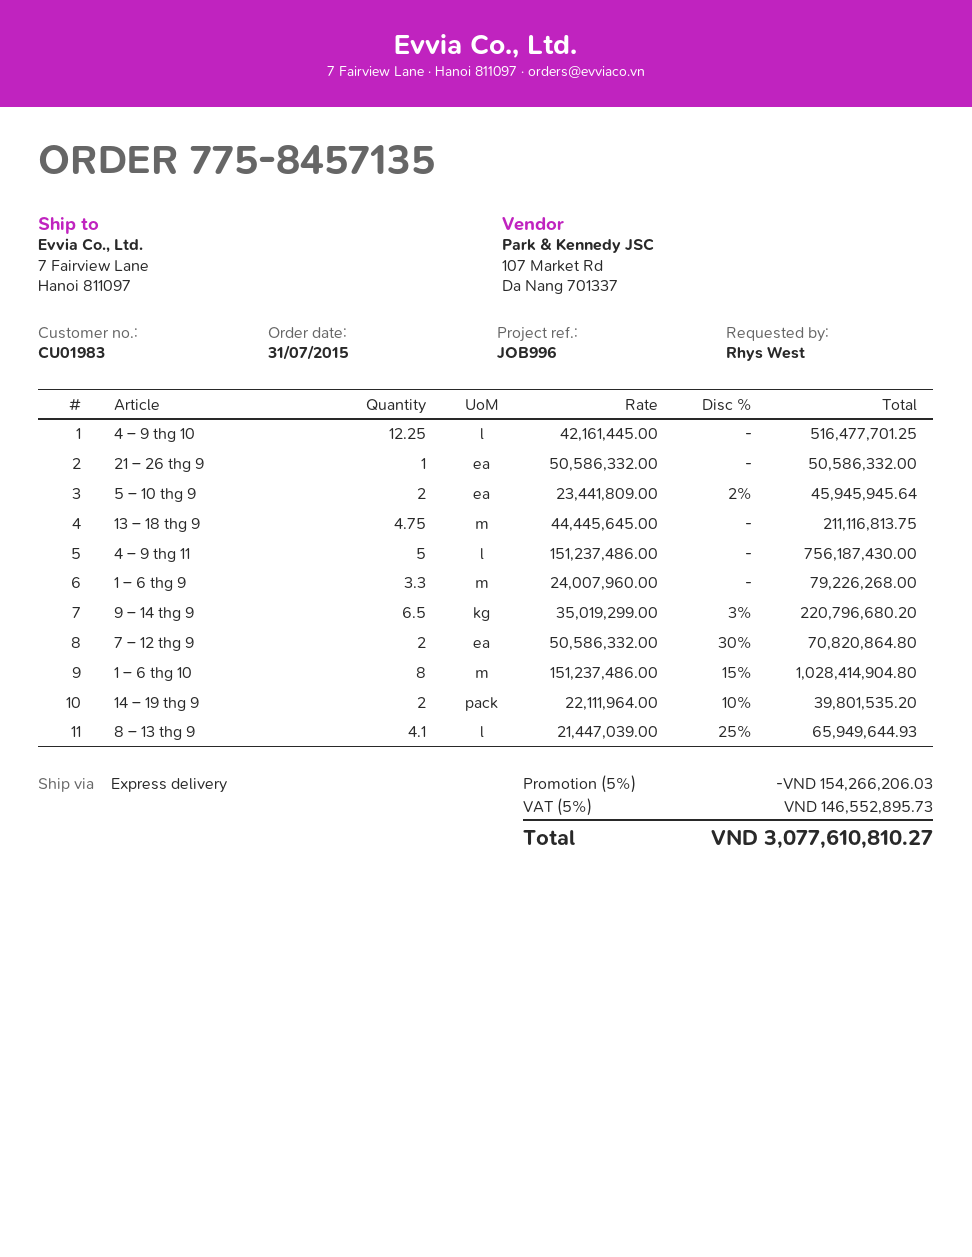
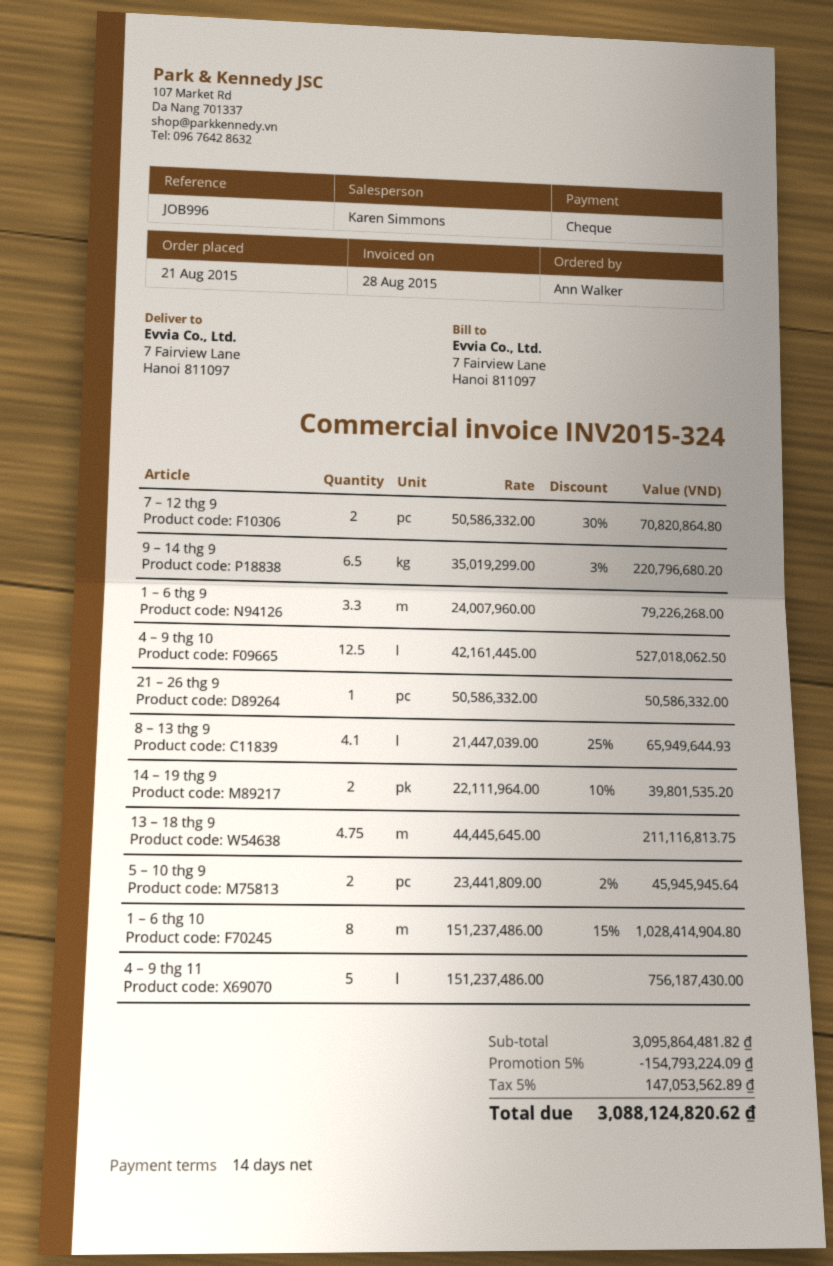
order date: 2015-07-31 -> 2015-08-21
ordered by: Rhys West -> Ann Walker
4 – 9 thg 10: 12.25 x 42161445.00 = 516477701.25 -> 12.5 x 42161445.00 = 527018062.50
discount: 5% = 154266206.03 -> 5% = 154793224.09
tax: 5% = 146552895.73 -> 5% = 147053562.89
total: 3077610810.27 -> 3088124820.62

